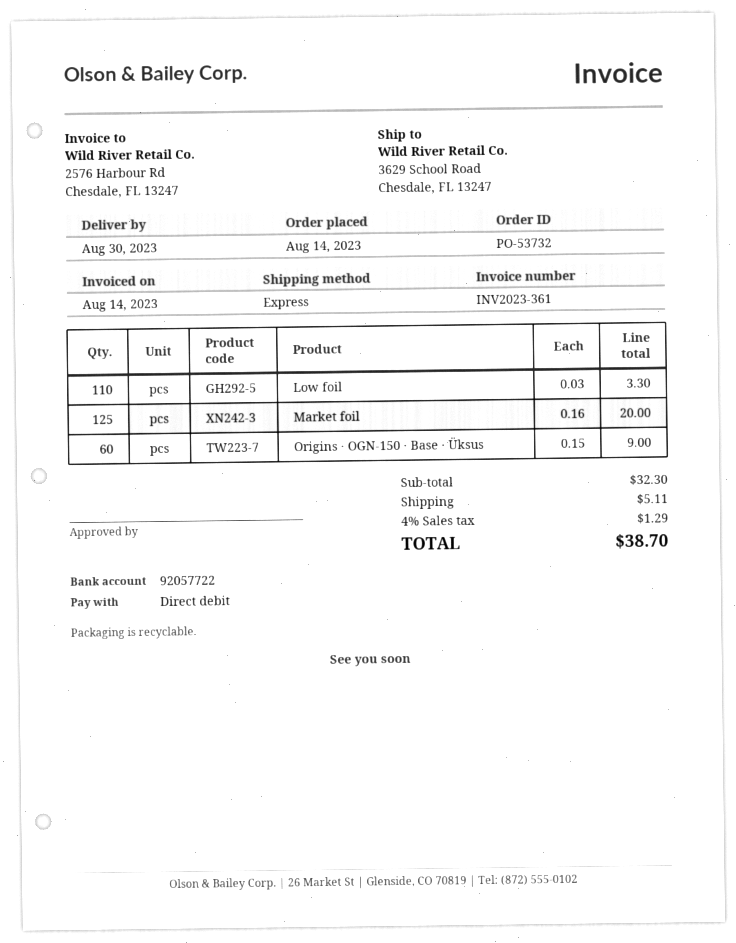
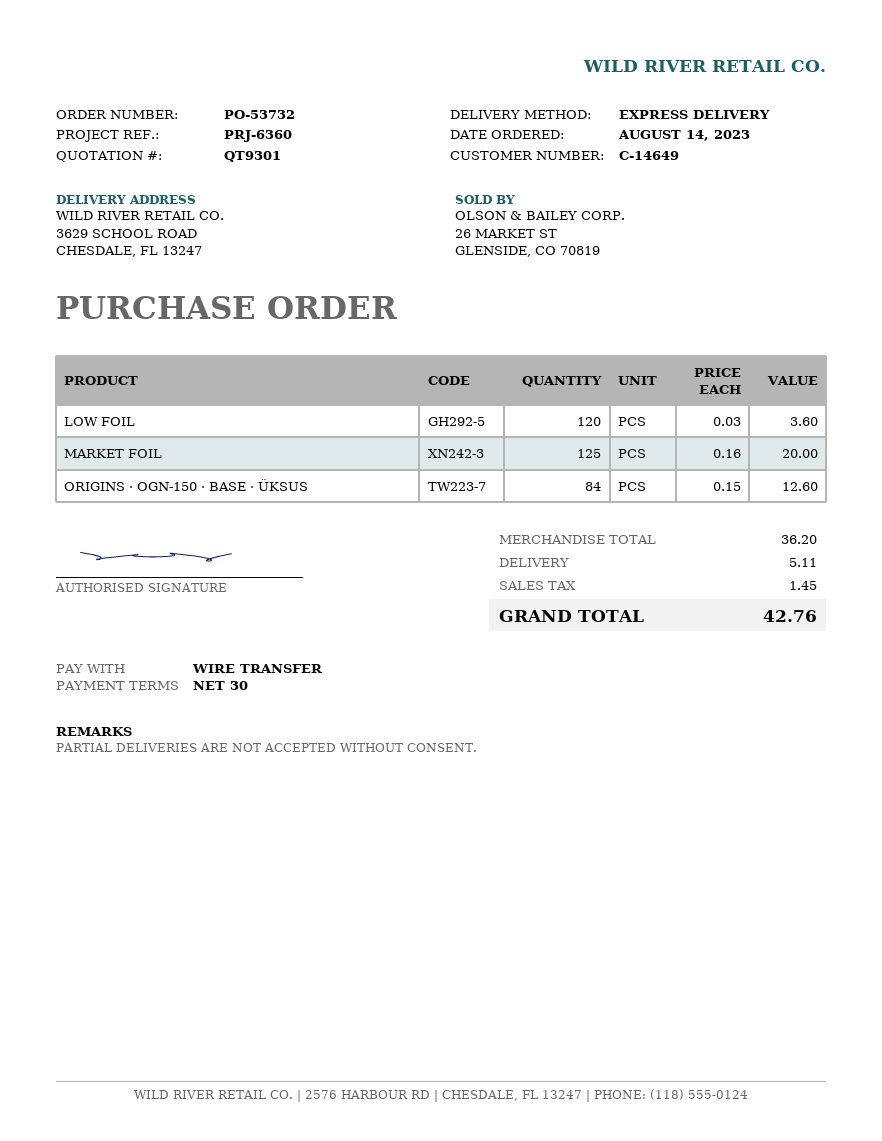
payment method: direct debit -> bank transfer
Low foil: 110 x 0.03 = 3.30 -> 120 x 0.03 = 3.60
Origins · OGN-150 · Base · Üksus: 60 x 0.15 = 9.00 -> 84 x 0.15 = 12.60
subtotal: 32.30 -> 36.20
tax: 1.29 -> 1.45
total: 38.70 -> 42.76

